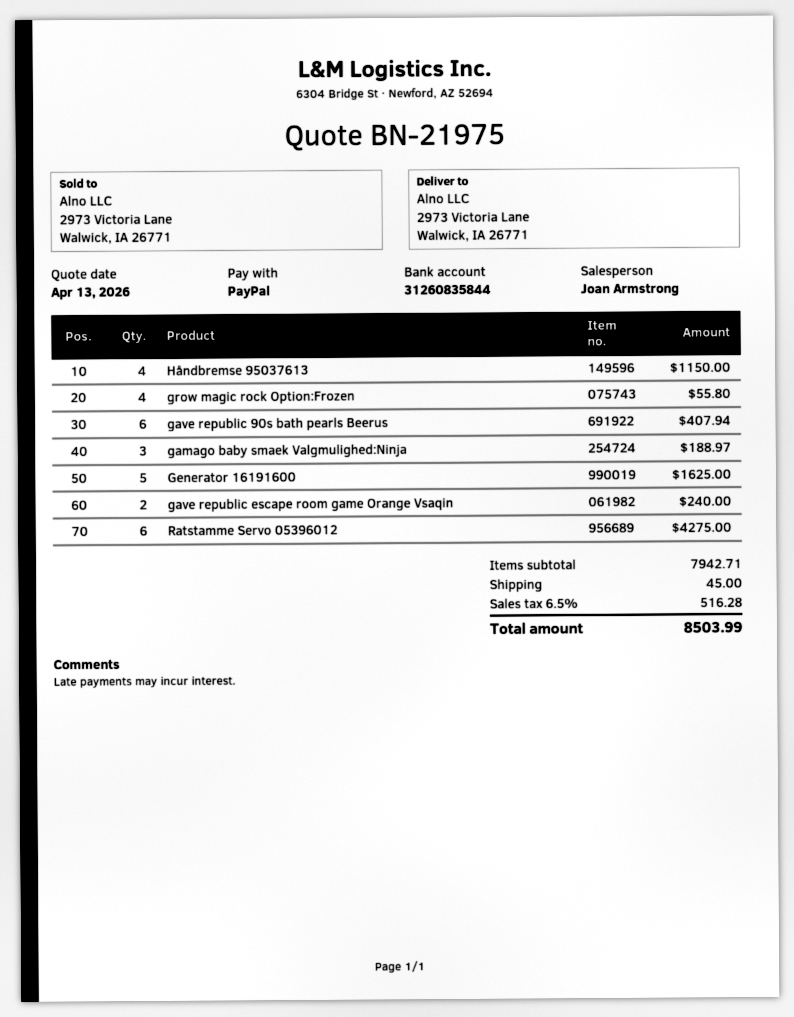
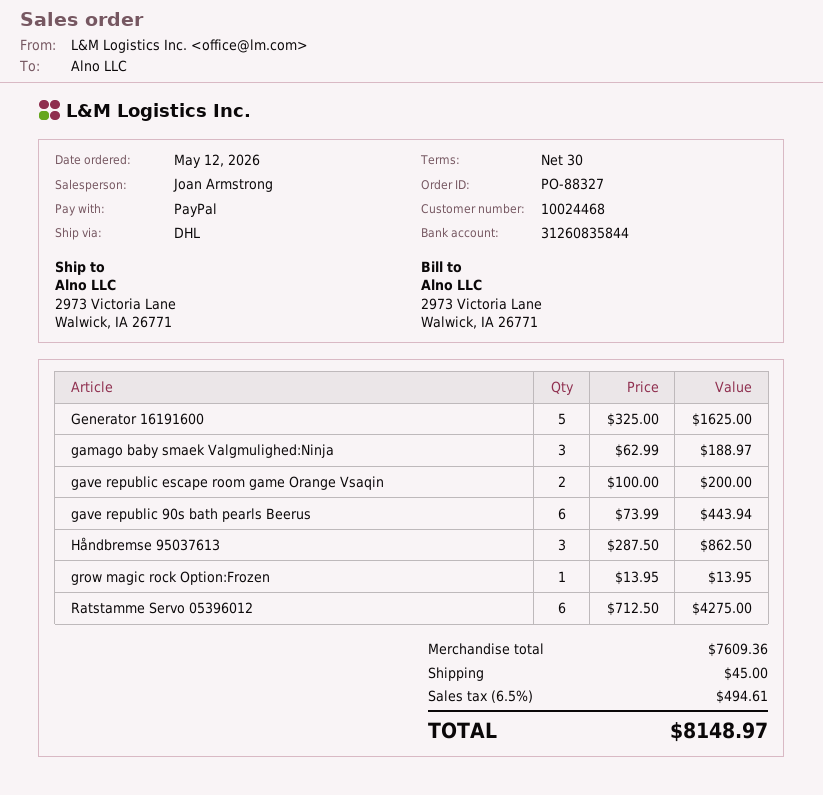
Håndbremse 95037613: 4 for 1150.00 -> 3 for 862.50
grow magic rock Option:Frozen: 4 for 55.80 -> 1 for 13.95
gave republic 90s bath pearls Beerus: 6 for 407.94 -> 6 for 443.94
gave republic escape room game Orange Vsaqin: 2 for 240.00 -> 2 for 200.00
subtotal: 7942.71 -> 7609.36
tax: 6.5% = 516.28 -> 6.5% = 494.61
total: 8503.99 -> 8148.97

